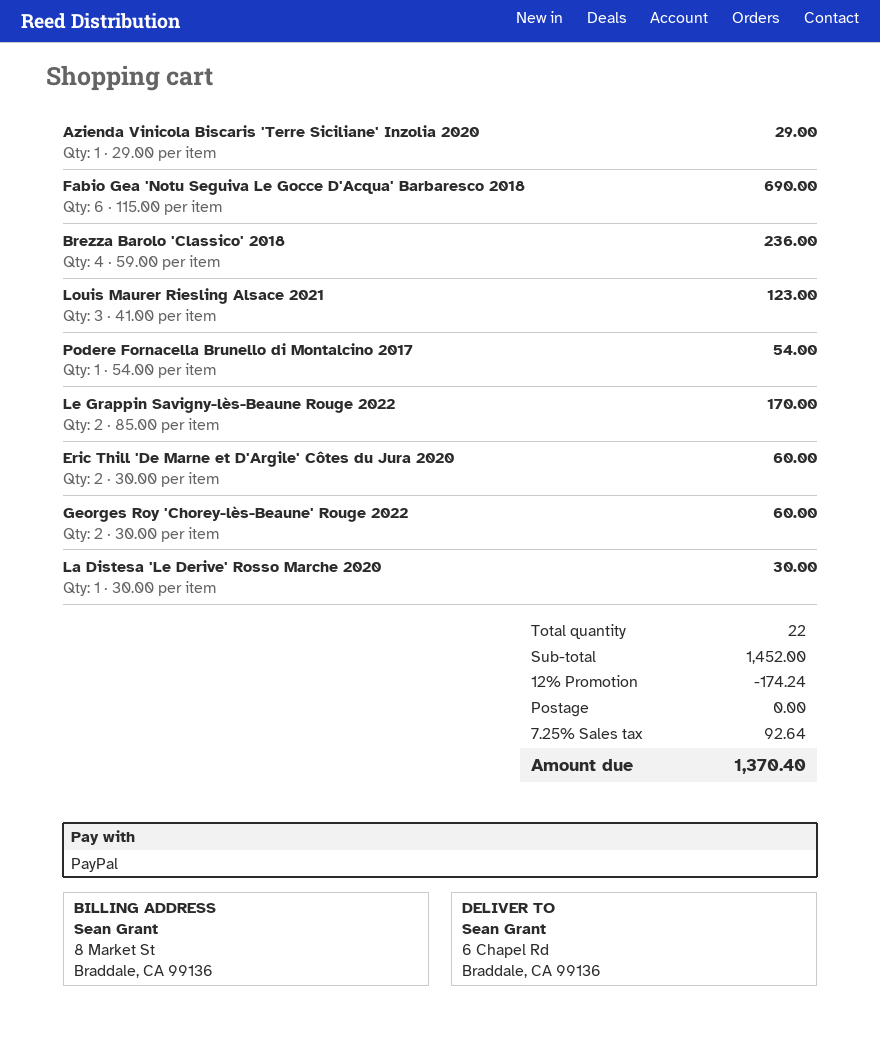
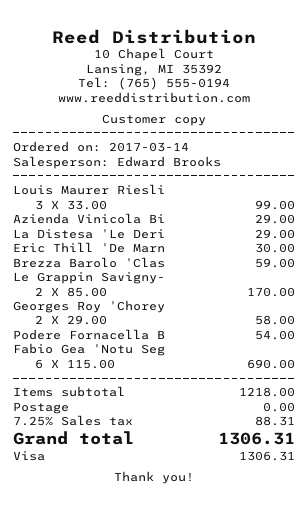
payment method: PayPal -> Visa
Brezza Barolo 'Classico' 2018: 4 x 59.00 = 236.00 -> 1 x 59.00 = 59.00
Louis Maurer Riesling Alsace 2021: 3 x 41.00 = 123.00 -> 3 x 33.00 = 99.00
Eric Thill 'De Marne et D'Argile' Côtes du Jura 2020: 2 x 30.00 = 60.00 -> 1 x 30.00 = 30.00
Georges Roy 'Chorey-lès-Beaune' Rouge 2022: 2 x 30.00 = 60.00 -> 2 x 29.00 = 58.00
La Distesa 'Le Derive' Rosso Marche 2020: 1 x 30.00 = 30.00 -> 1 x 29.00 = 29.00
subtotal: 1452.00 -> 1218.00
discount: 12% = 174.24 -> none
tax: 7.25% = 92.64 -> 7.25% = 88.31
total: 1370.40 -> 1306.31

